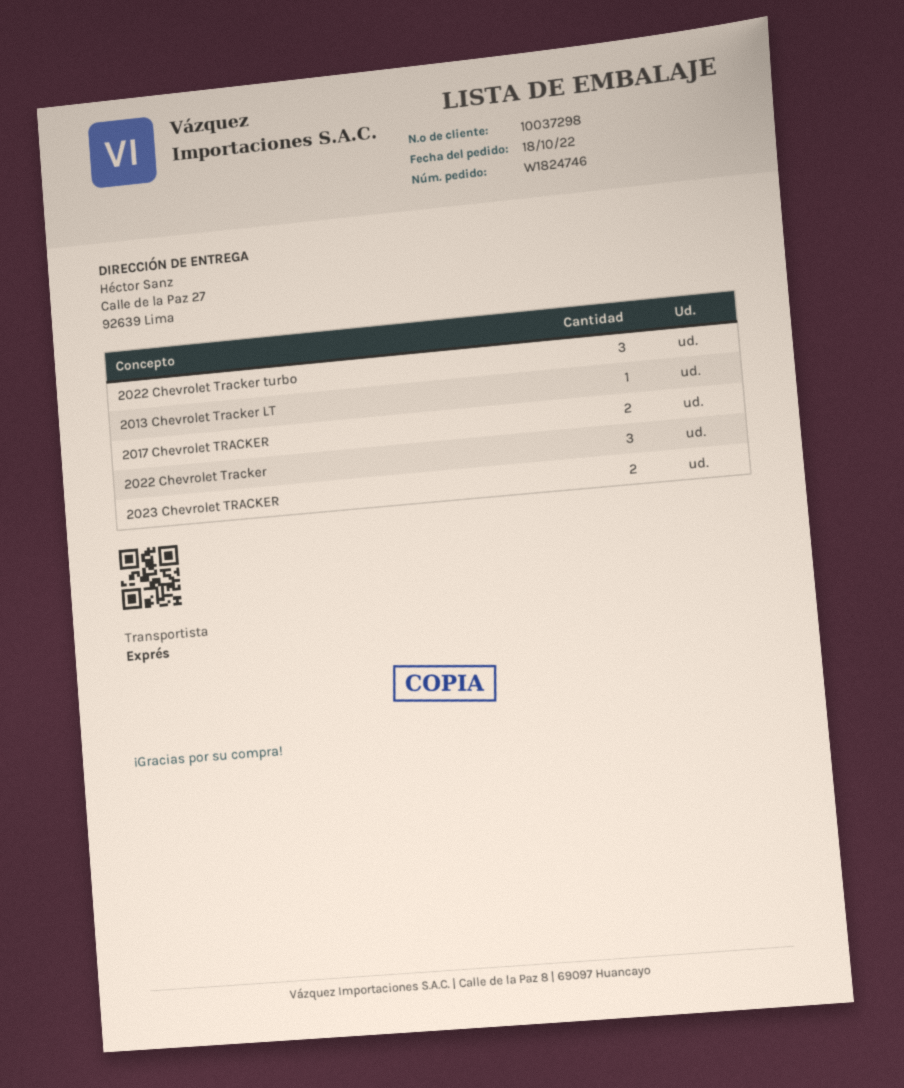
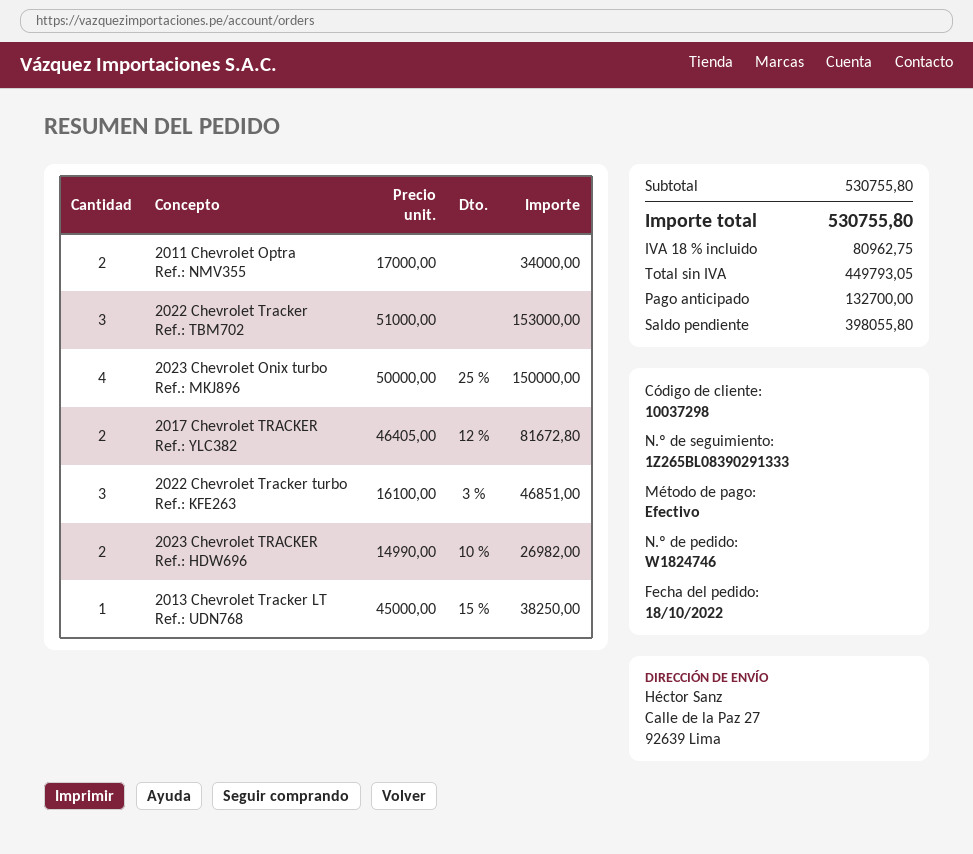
2011 Chevrolet Optra: none -> 2
2023 Chevrolet Onix turbo: none -> 4

